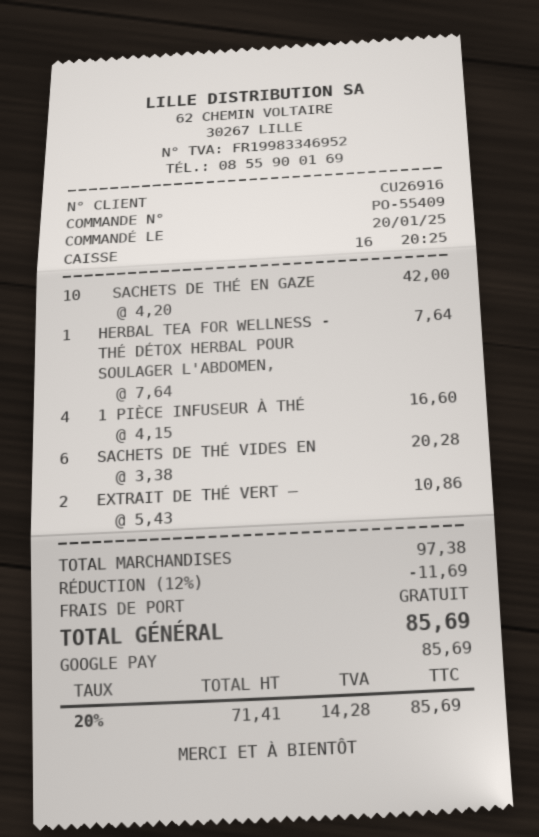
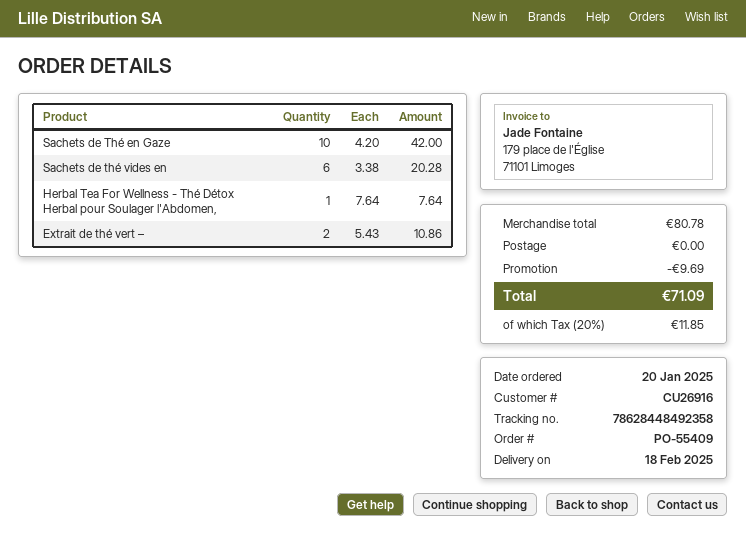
1 PIÈCE INFUSEUR À THÉ: 4 x 4.15 = 16.60 -> none
subtotal: 97.38 -> 80.78
discount: 11.69 -> 9.69
tax: 20% = 14.28 -> 20% = 11.85
total: 85.69 -> 71.09

